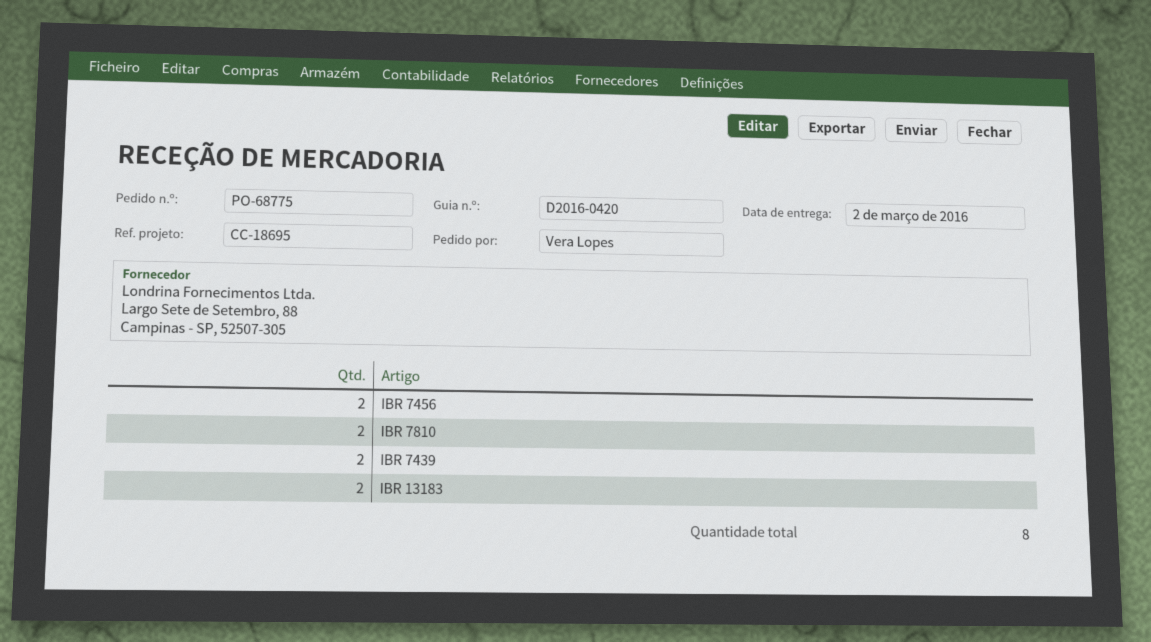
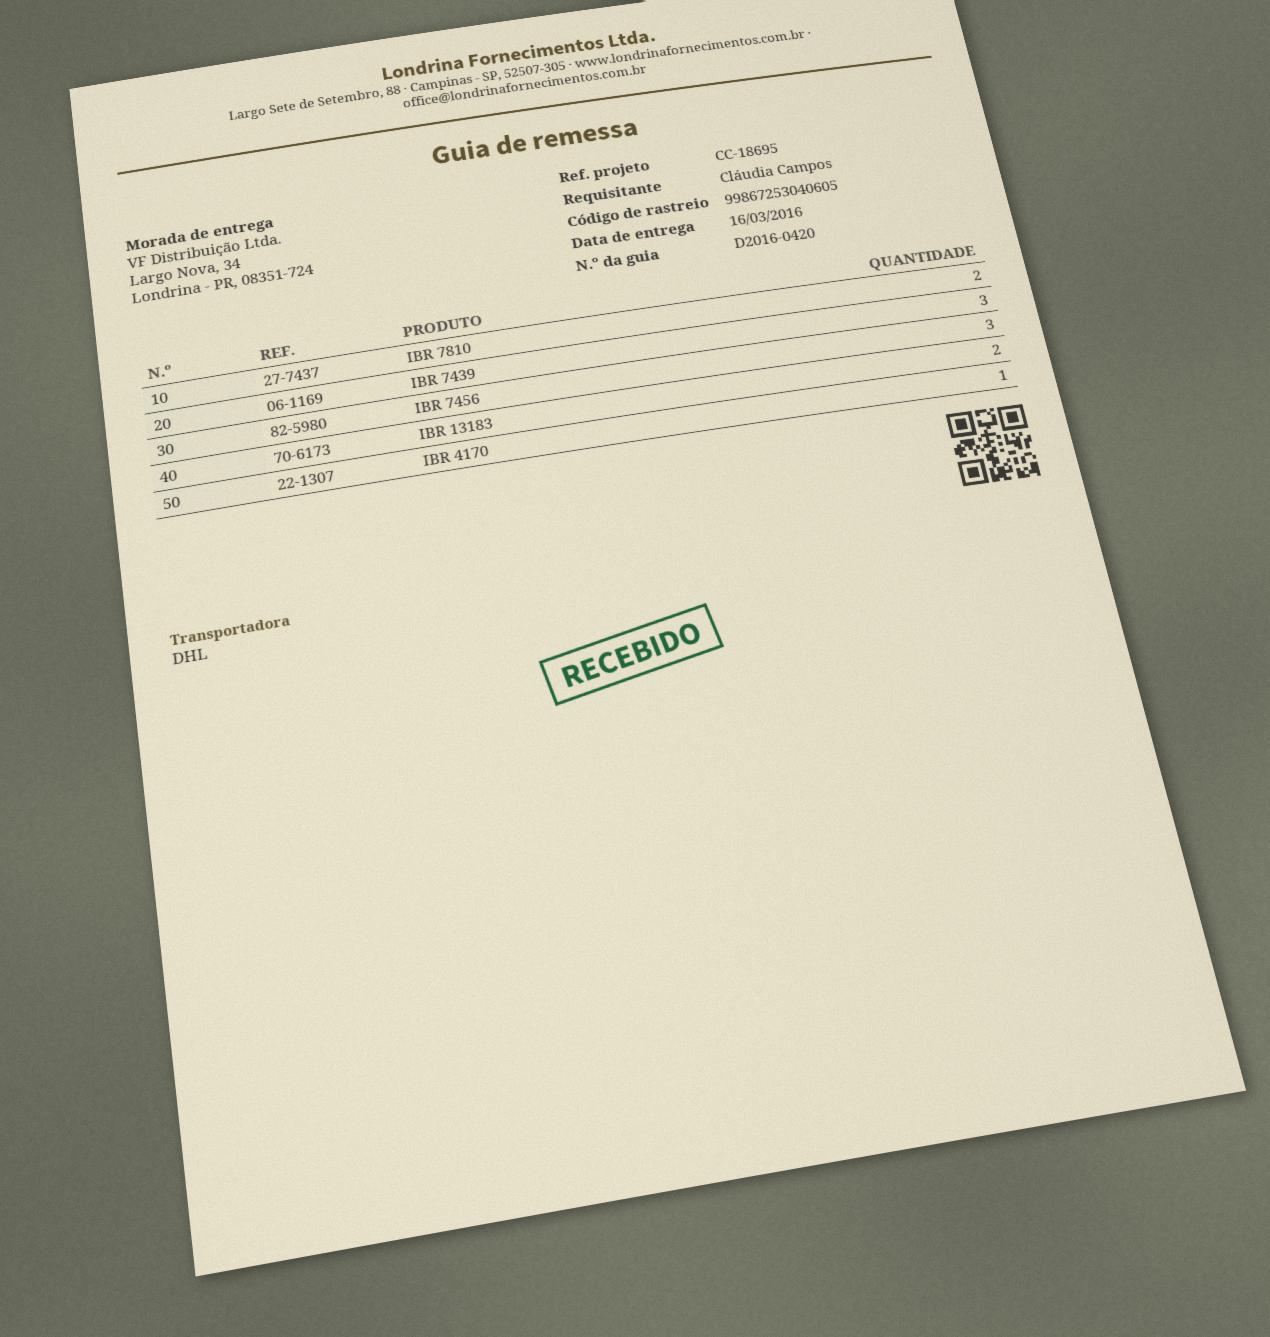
delivery date: 2016-03-02 -> 2016-03-16
ordered by: Vera Lopes -> Cláudia Campos
IBR 7456: 2 -> 3
IBR 7439: 2 -> 3
IBR 4170: none -> 1

